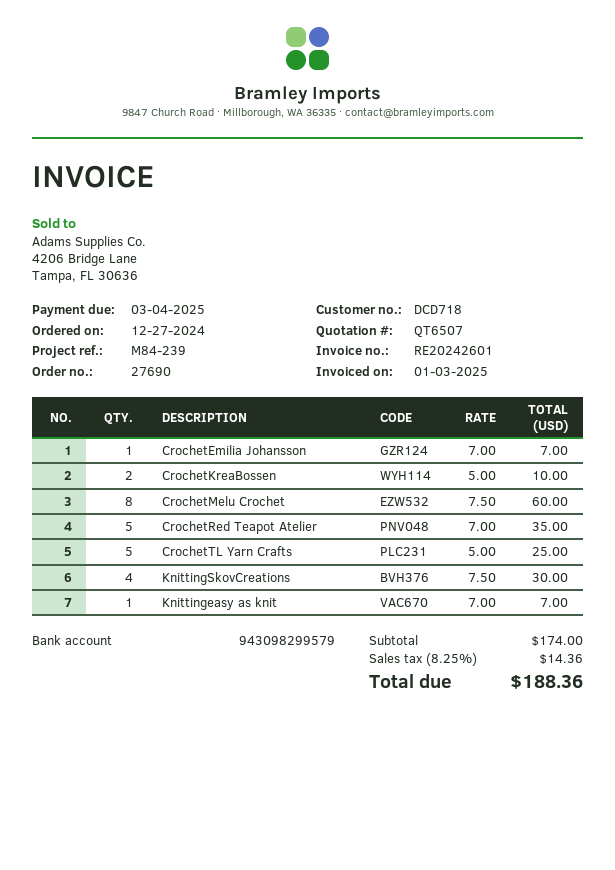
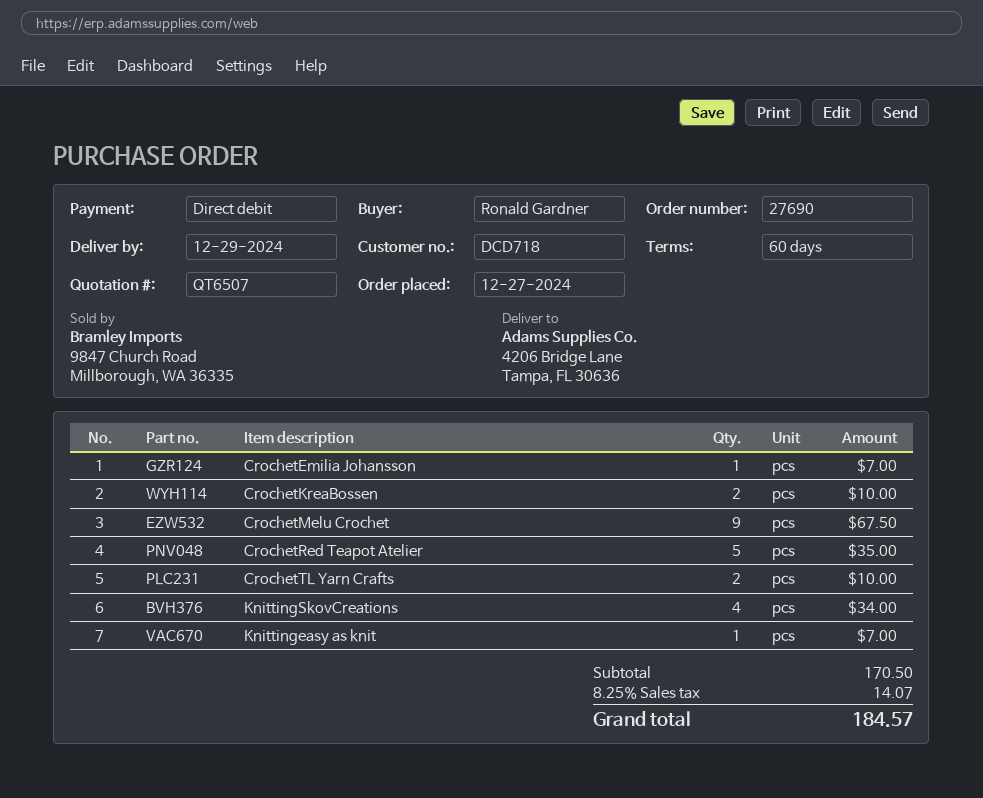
CrochetMelu Crochet: 8 for 60.00 -> 9 for 67.50
CrochetTL Yarn Crafts: 5 for 25.00 -> 2 for 10.00
KnittingSkovCreations: 4 for 30.00 -> 4 for 34.00
subtotal: 174.00 -> 170.50
tax: 8.25% = 14.36 -> 8.25% = 14.07
total: 188.36 -> 184.57

